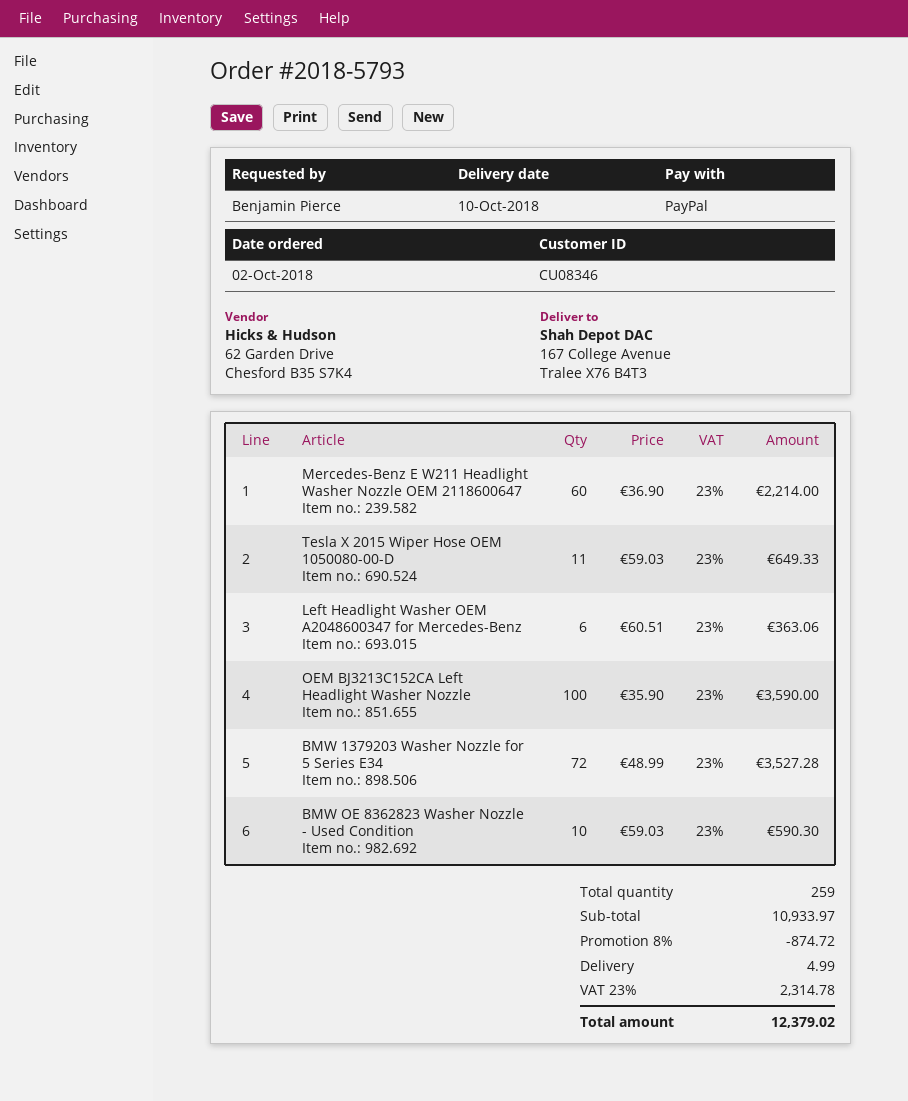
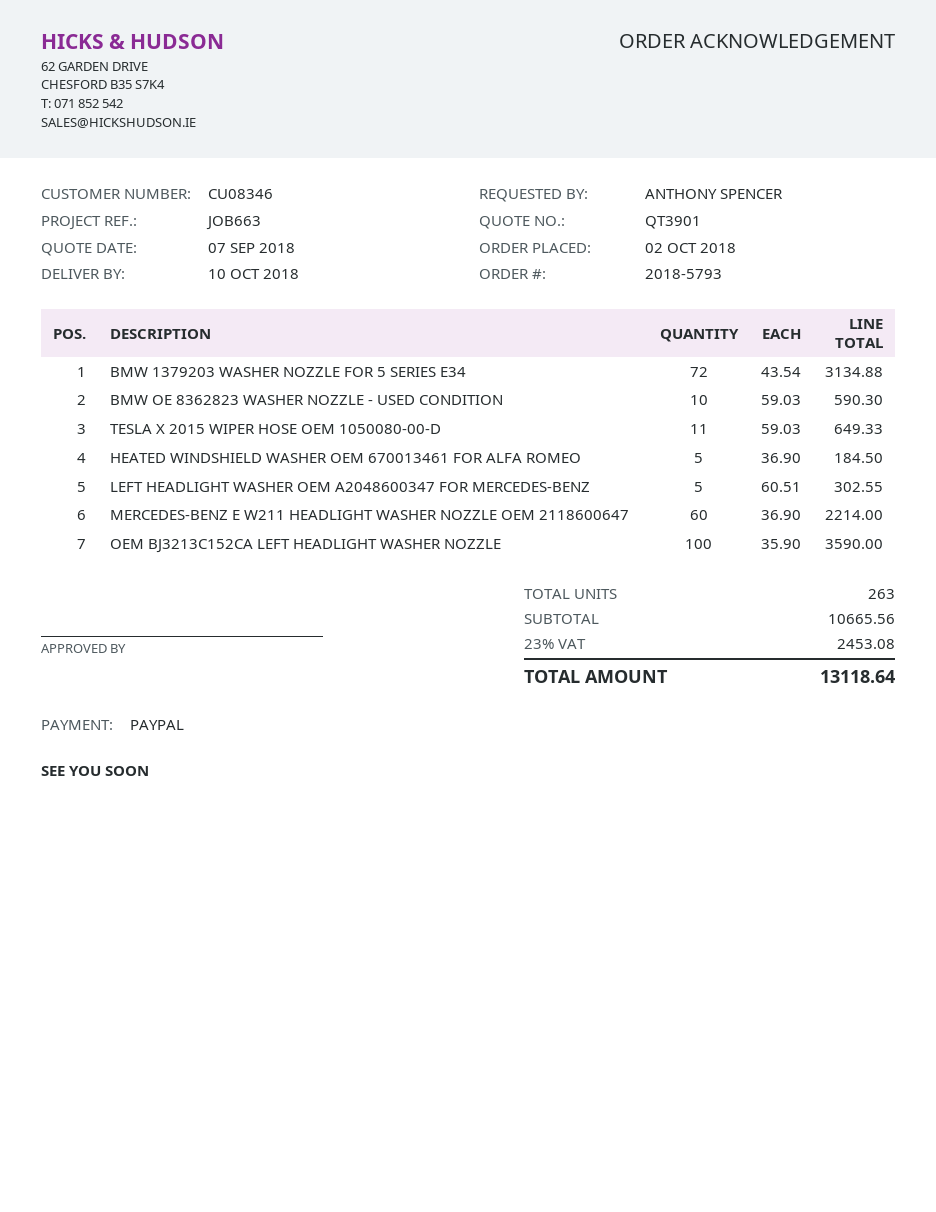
ordered by: Benjamin Pierce -> ANTHONY SPENCER
Left Headlight Washer OEM A2048600347 for Mercedes-Benz: 6 x 60.51 = 363.06 -> 5 x 60.51 = 302.55
BMW 1379203 Washer Nozzle for 5 Series E34: 72 x 48.99 = 3527.28 -> 72 x 43.54 = 3134.88
HEATED WINDSHIELD WASHER OEM 670013461 FOR ALFA ROMEO: none -> 5 x 36.90 = 184.50
total quantity: 259 -> 263
subtotal: 10933.97 -> 10665.56
discount: 8% = 874.72 -> none
shipping: 4.99 -> none
tax: 23% = 2314.78 -> 23% = 2453.08
total: 12379.02 -> 13118.64

